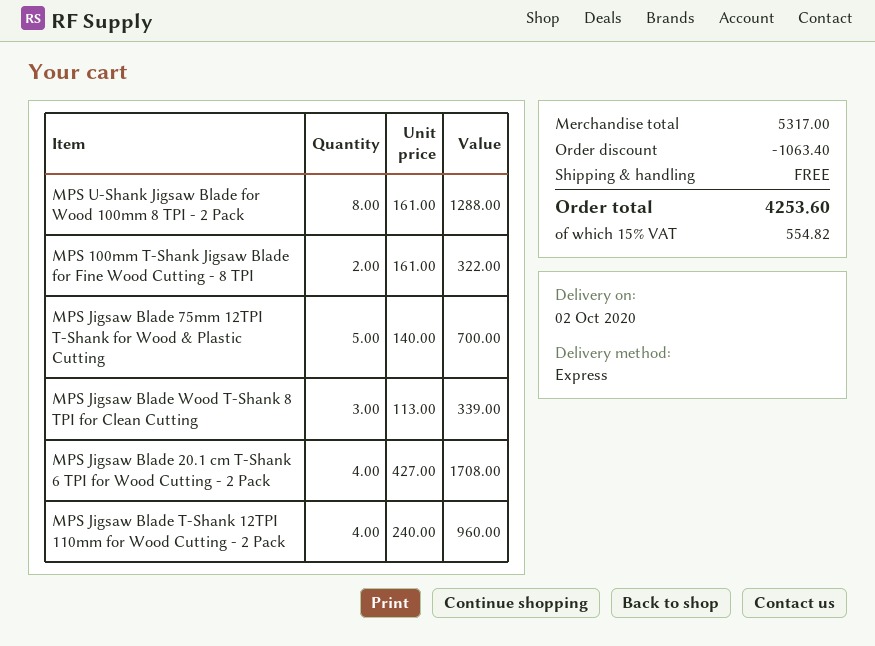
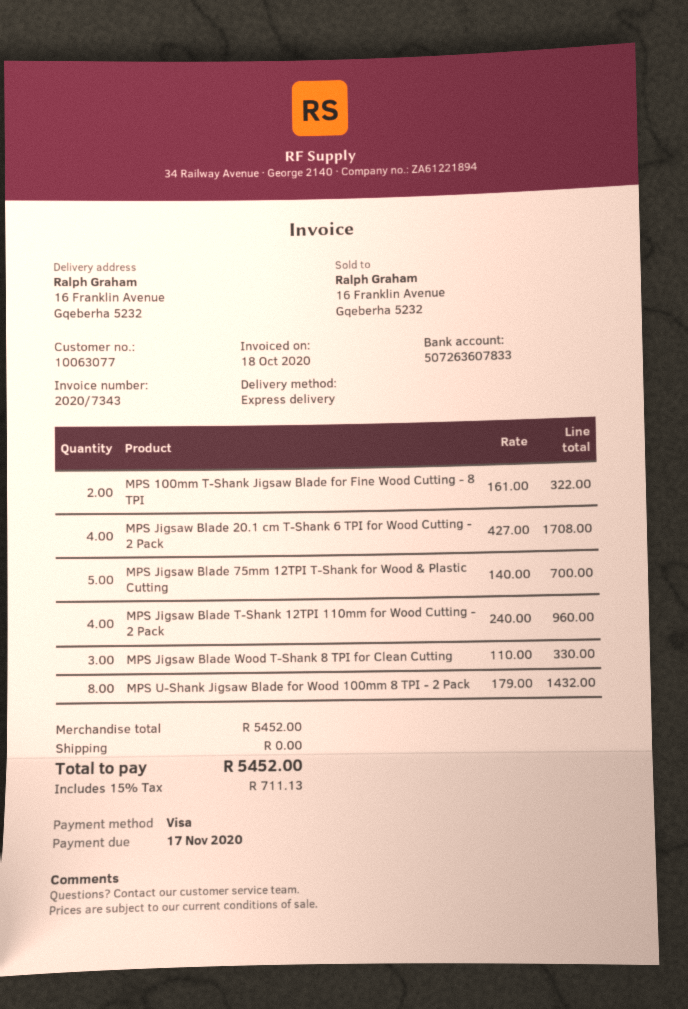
MPS U-Shank Jigsaw Blade for Wood 100mm 8 TPI - 2 Pack: 8 x 161.00 = 1288.00 -> 8 x 179.00 = 1432.00
MPS Jigsaw Blade Wood T-Shank 8 TPI for Clean Cutting: 3 x 113.00 = 339.00 -> 3 x 110.00 = 330.00
subtotal: 5317.00 -> 5452.00
discount: 1063.40 -> none
tax: 15% = 554.82 -> 15% = 711.13
total: 4253.60 -> 5452.00

